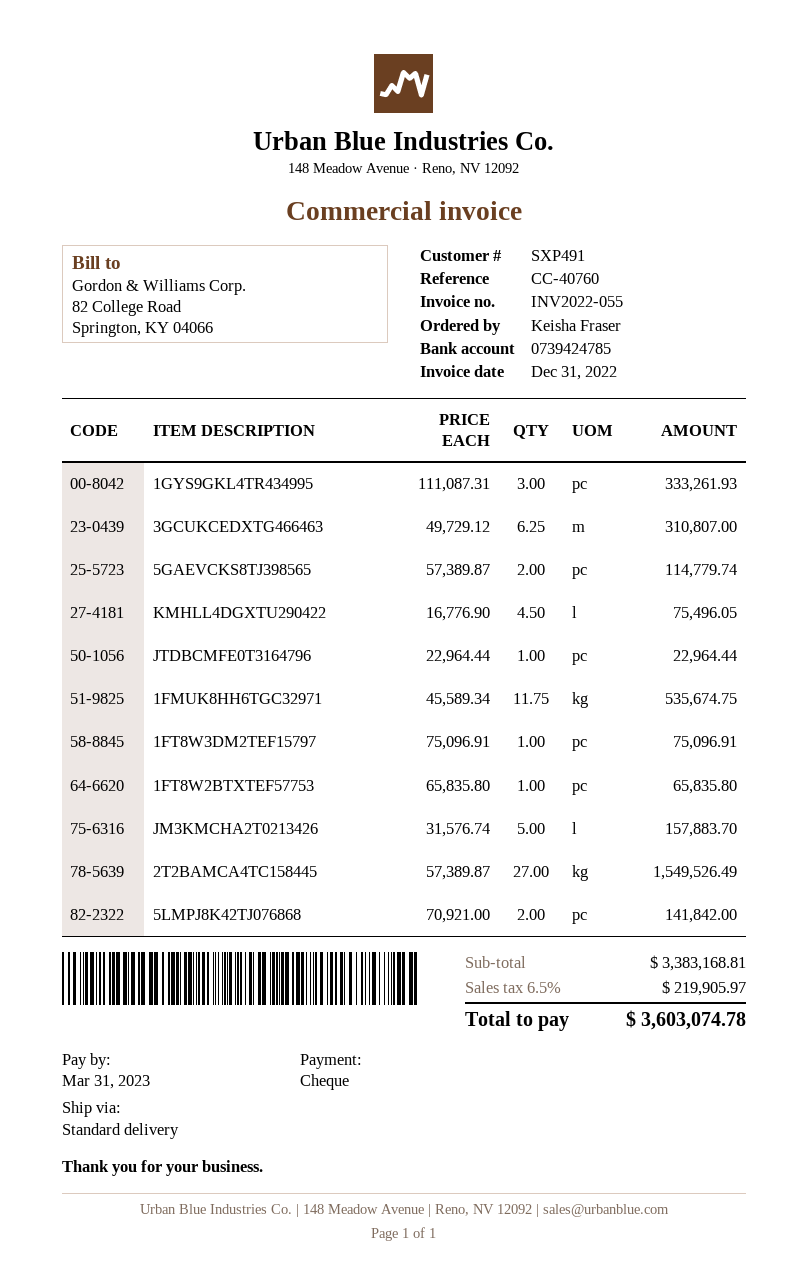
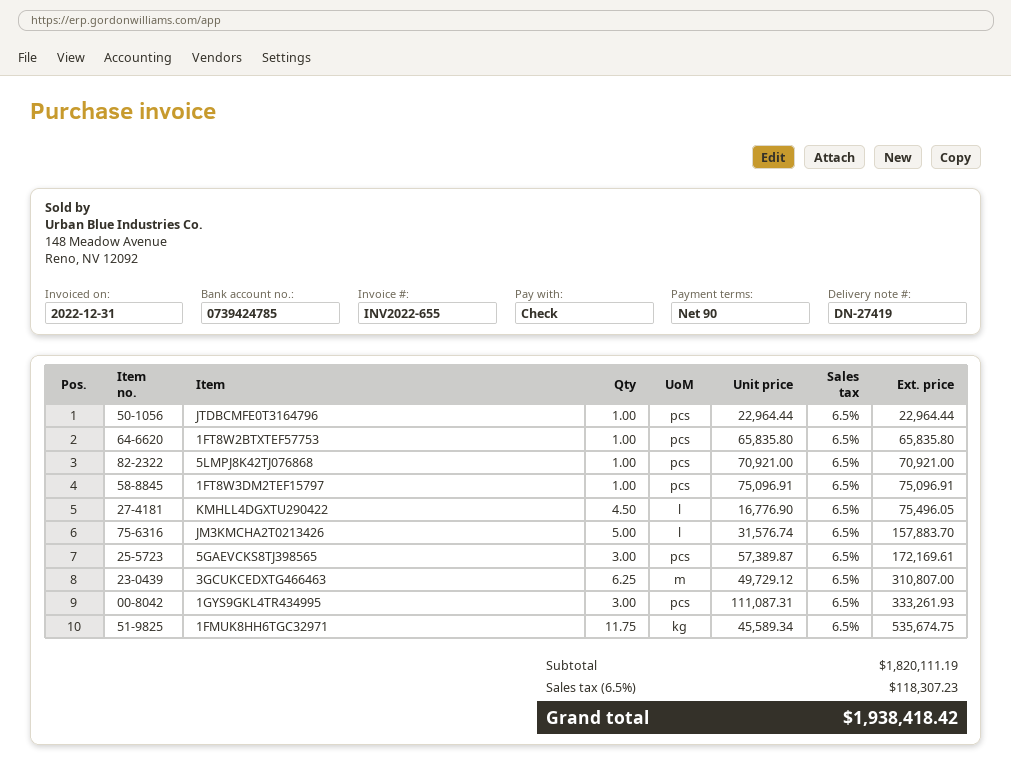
invoice number: INV2022-055 -> INV2022-655
5GAEVCKS8TJ398565: 2 x 57389.87 = 114779.74 -> 3 x 57389.87 = 172169.61
2T2BAMCA4TC158445: 27 x 57389.87 = 1549526.49 -> none
5LMPJ8K42TJ076868: 2 x 70921.00 = 141842.00 -> 1 x 70921.00 = 70921.00
subtotal: 3383168.81 -> 1820111.19
tax: 6.5% = 219905.97 -> 6.5% = 118307.23
total: 3603074.78 -> 1938418.42

